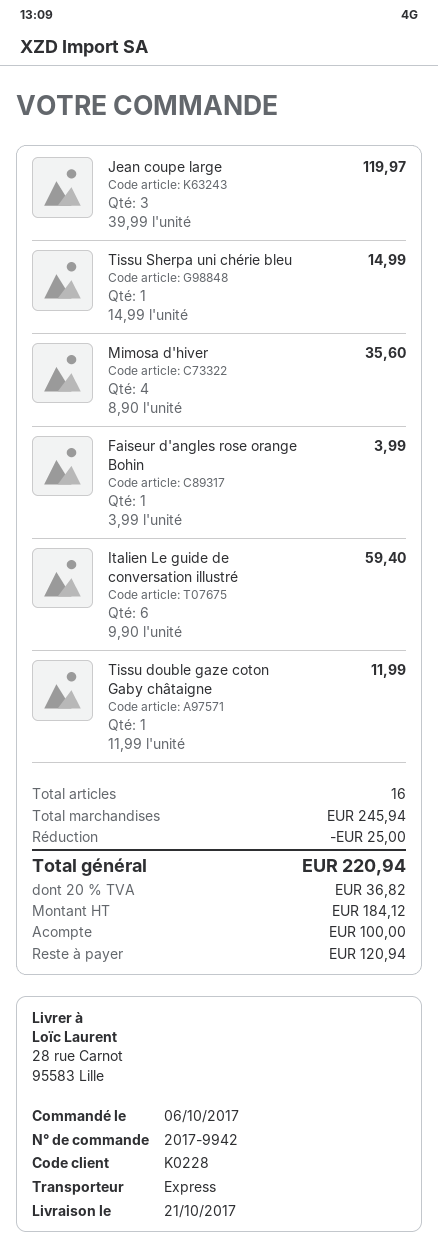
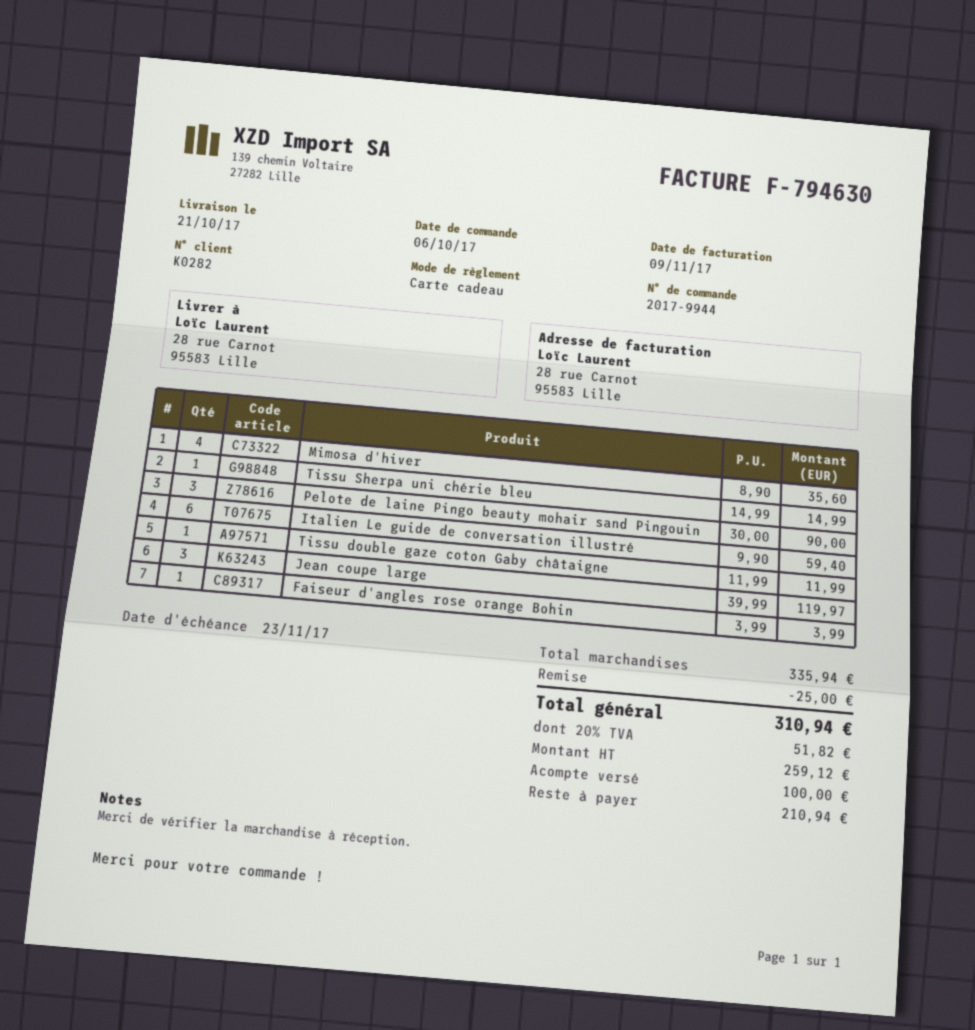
order number: 2017-9942 -> 2017-9944
customer number: K0228 -> K0282
Pelote de laine Pingo beauty mohair sand Pingouin: none -> 3 x 30.00 = 90.00
subtotal: 245.94 -> 335.94
net: 184.12 -> 259.12
tax: 20% = 36.82 -> 20% = 51.82
total: 220.94 -> 310.94
balance: 120.94 -> 210.94

